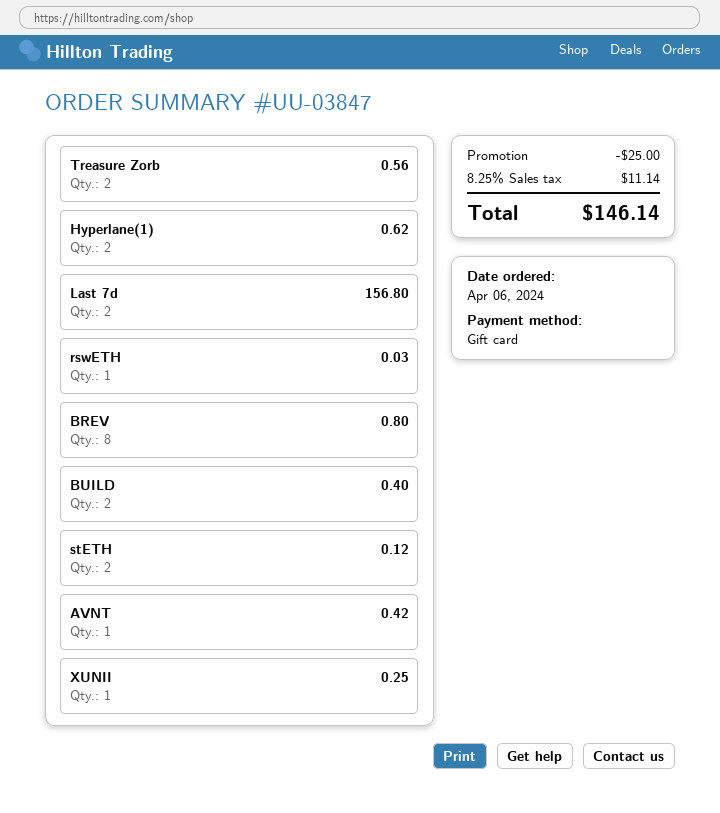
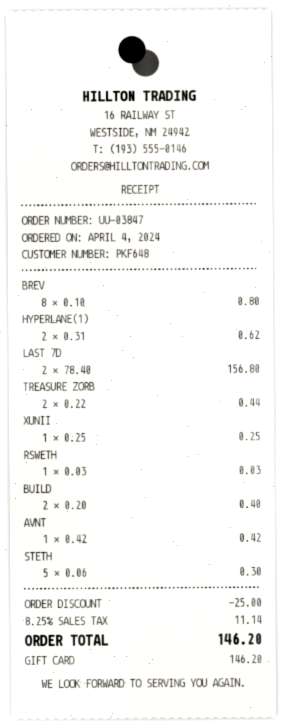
order date: 2024-04-06 -> 2024-04-04
Treasure Zorb: 2 for 0.56 -> 2 for 0.44
stETH: 2 for 0.12 -> 5 for 0.30
total: 146.14 -> 146.20

